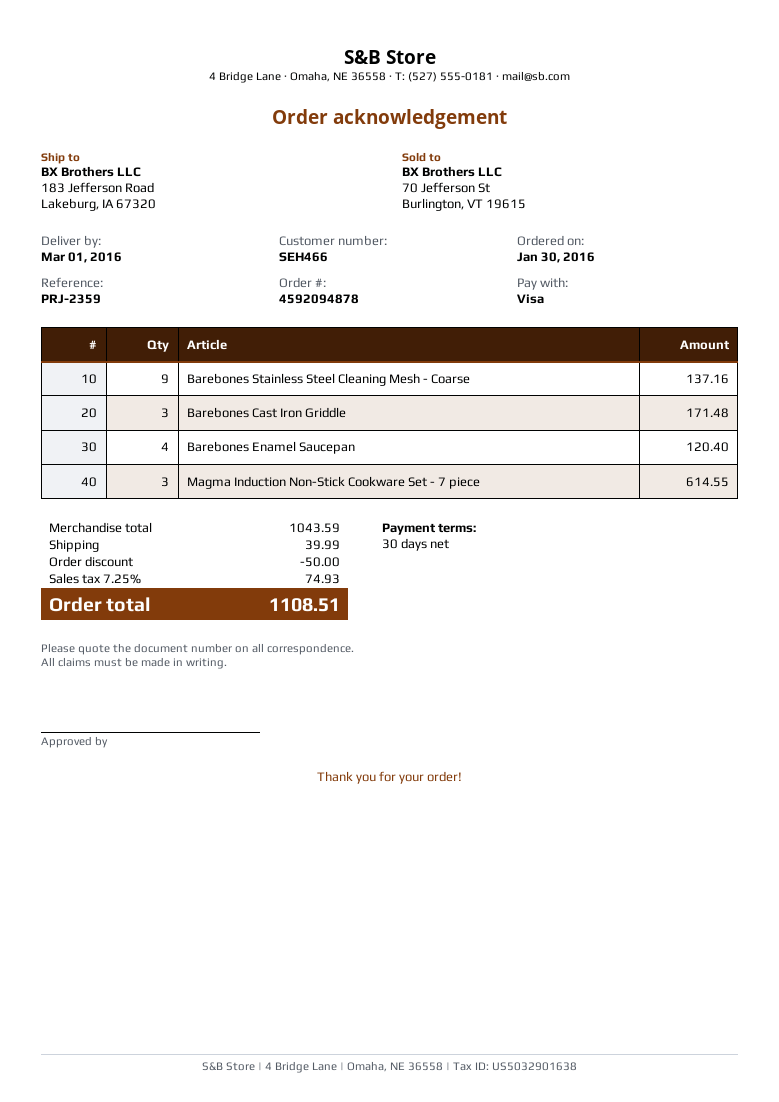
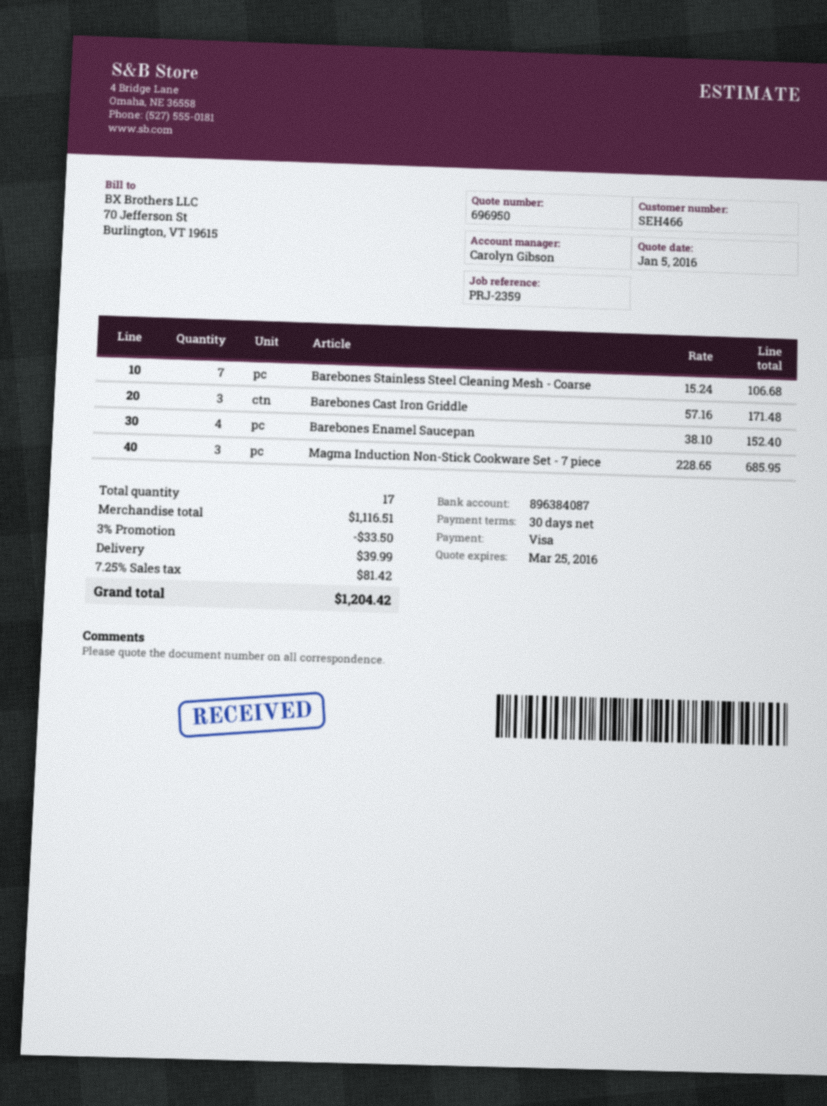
Barebones Stainless Steel Cleaning Mesh - Coarse: 9 for 137.16 -> 7 for 106.68
Barebones Enamel Saucepan: 4 for 120.40 -> 4 for 152.40
Magma Induction Non-Stick Cookware Set - 7 piece: 3 for 614.55 -> 3 for 685.95
subtotal: 1043.59 -> 1116.51
discount: 50.00 -> 33.50
tax: 7.25% = 74.93 -> 7.25% = 81.42
total: 1108.51 -> 1204.42

